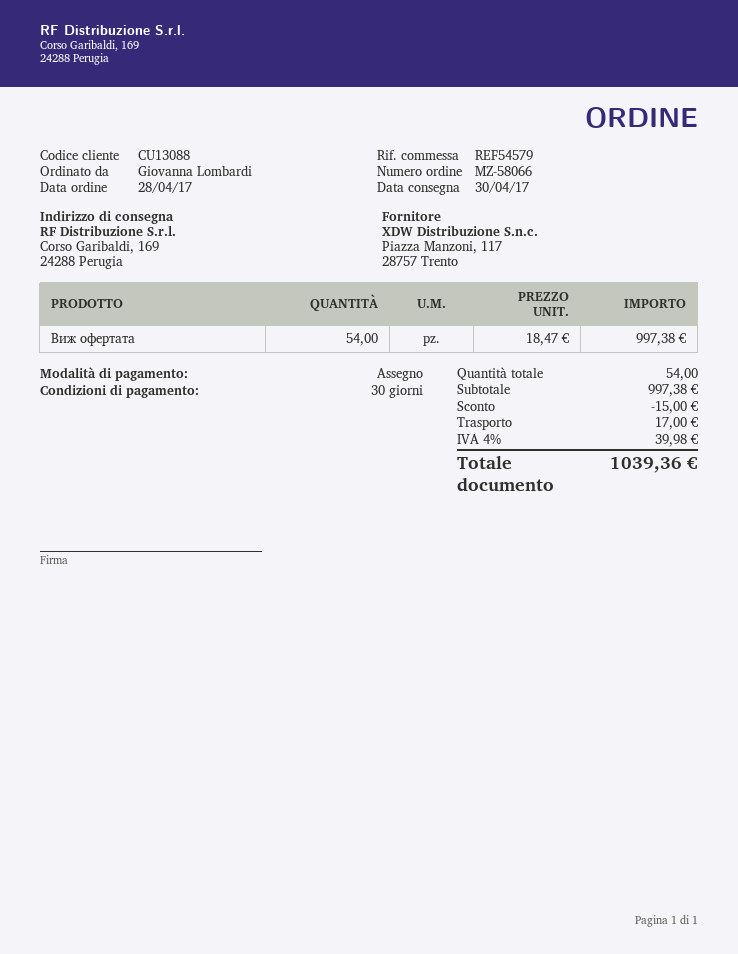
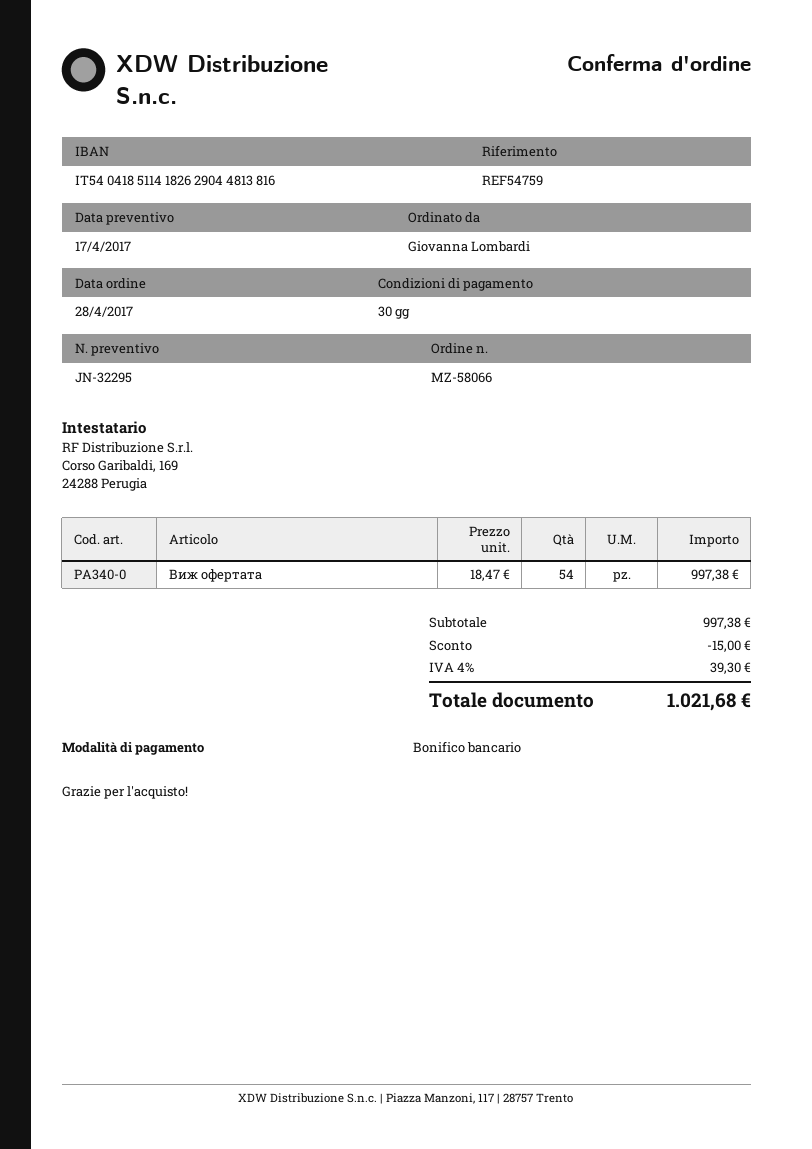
reference: REF54579 -> REF54759
payment method: cheque -> bank transfer
shipping: 17.00 -> none
tax: 4% = 39.98 -> 4% = 39.30
total: 1039.36 -> 1021.68

